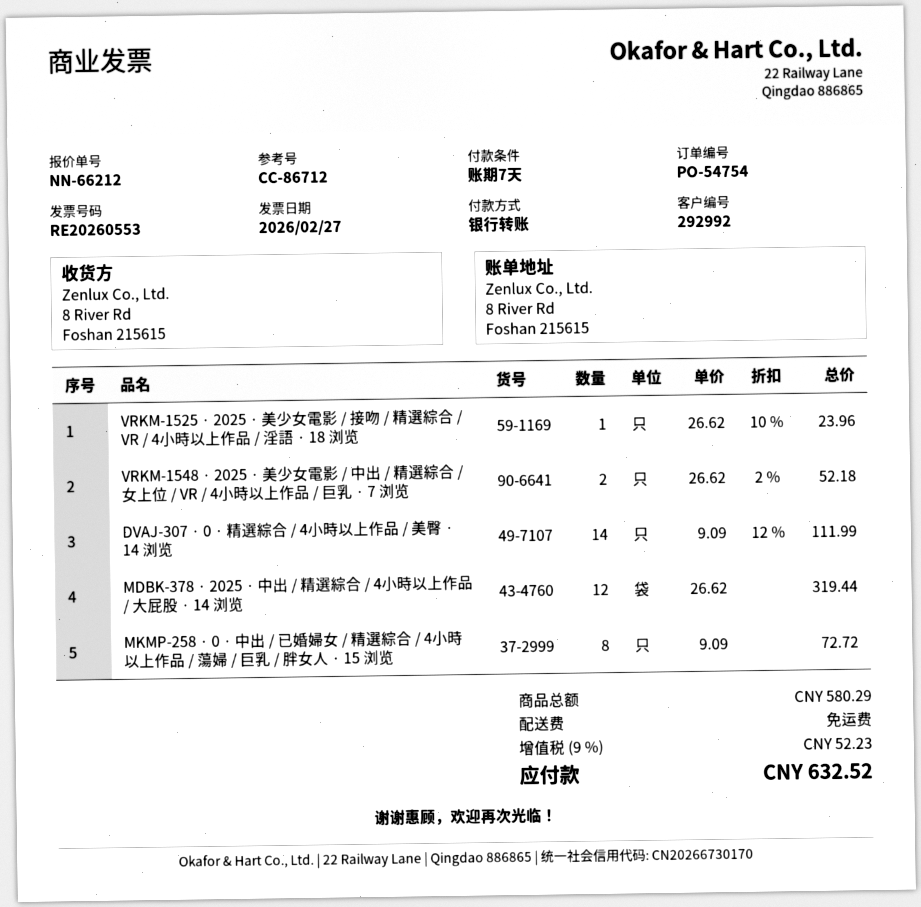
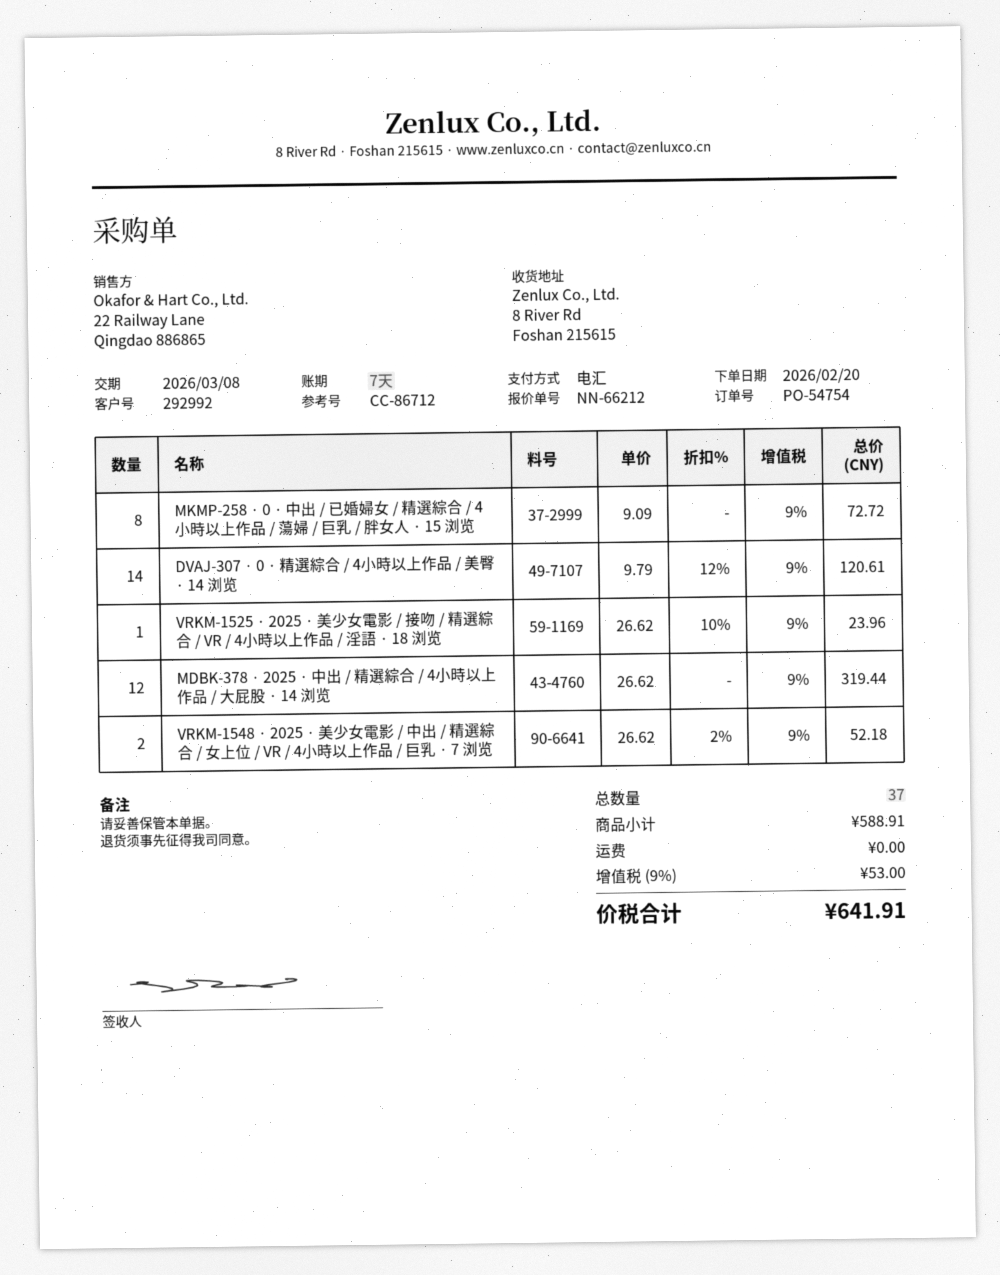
DVAJ-307 · 0 · 精選綜合 / 4小時以上作品 / 美臀 · 14 浏览: 14 x 9.09 - 12% = 111.99 -> 14 x 9.79 - 12% = 120.61
subtotal: 580.29 -> 588.91
tax: 9% = 52.23 -> 9% = 53.00
total: 632.52 -> 641.91

